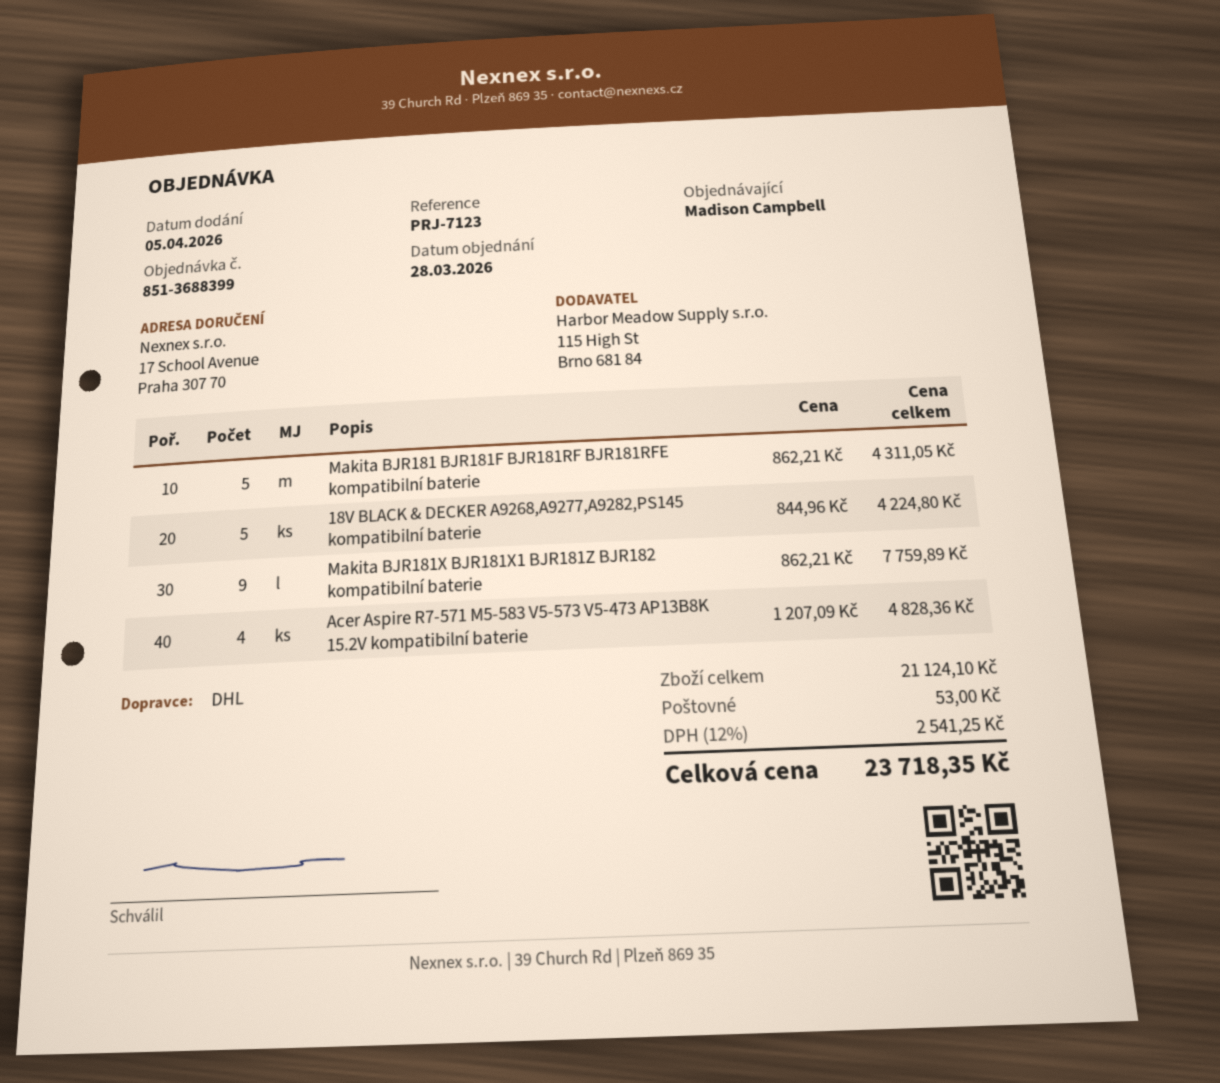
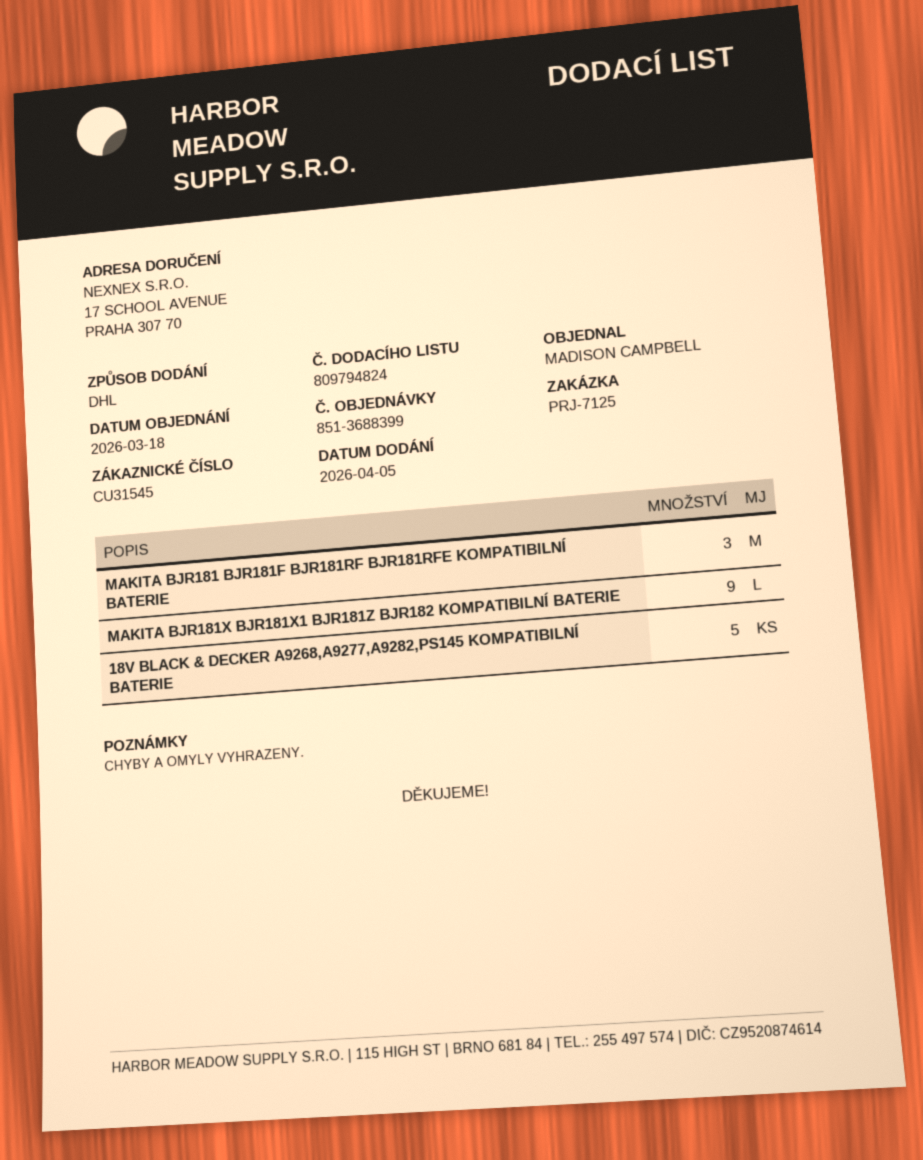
order date: 2026-03-28 -> 2026-03-18
reference: PRJ-7123 -> PRJ-7125
Makita BJR181 BJR181F BJR181RF BJR181RFE kompatibilní baterie: 5 -> 3
Acer Aspire R7-571 M5-583 V5-573 V5-473 AP13B8K 15.2V kompatibilní baterie: 4 -> none

